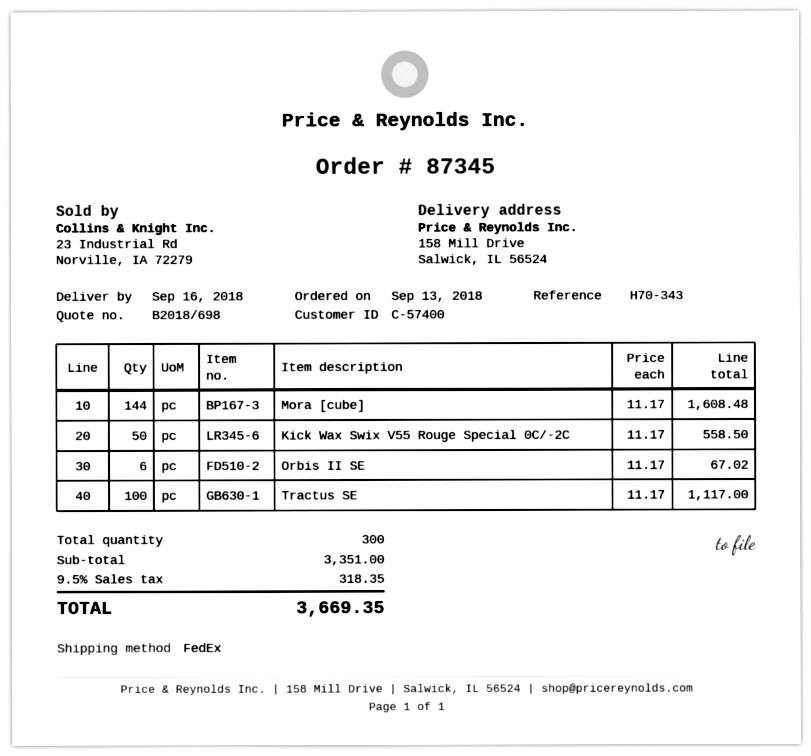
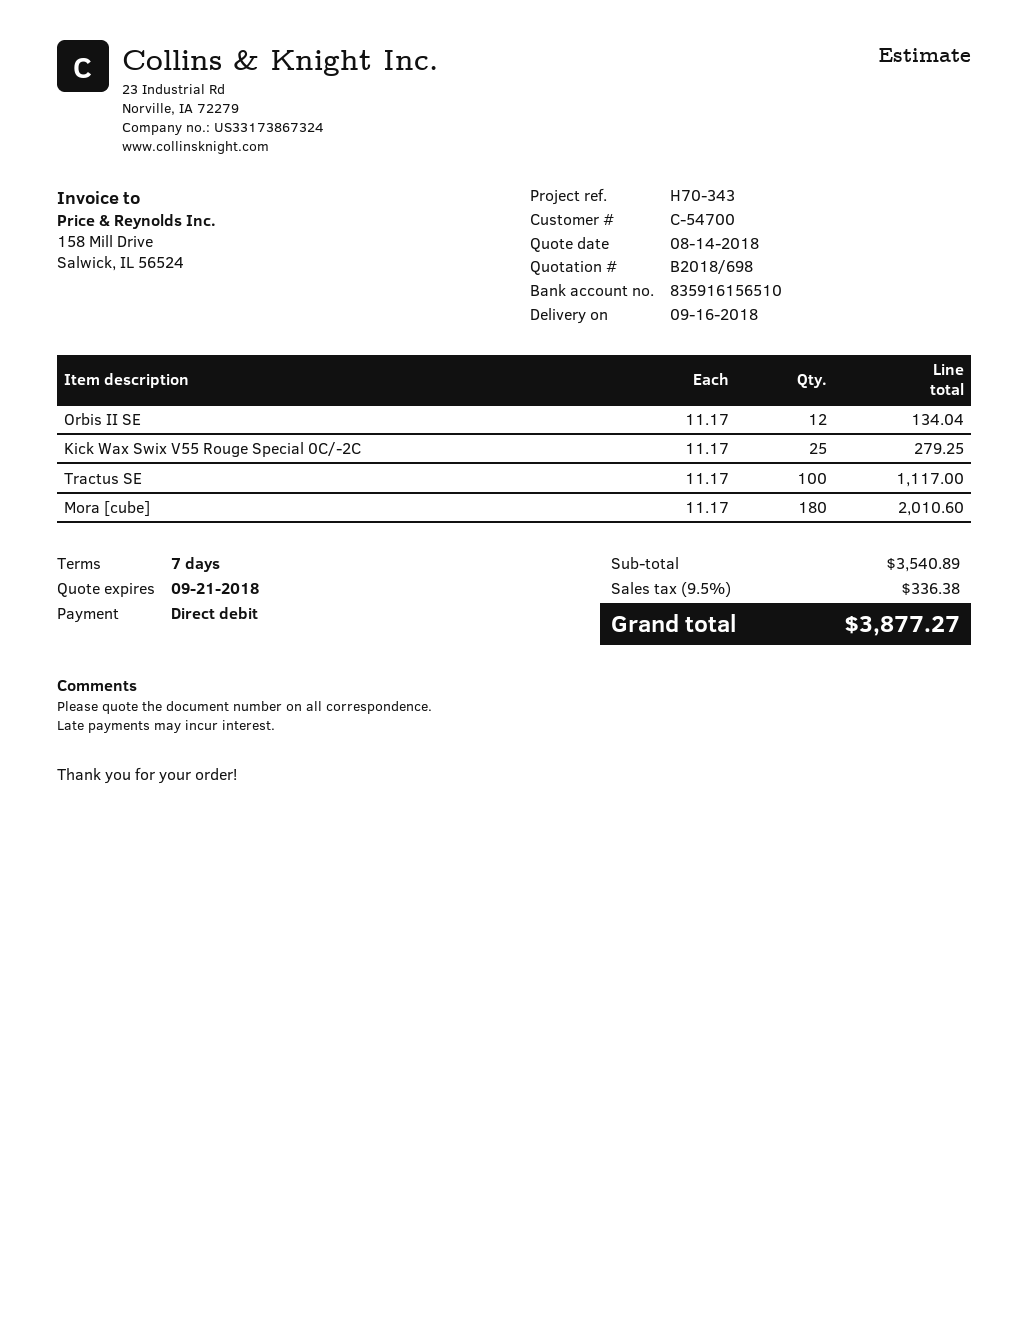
customer number: C-57400 -> C-54700
Mora [cube]: 144 x 11.17 = 1608.48 -> 180 x 11.17 = 2010.60
Kick Wax Swix V55 Rouge Special 0C/-2C: 50 x 11.17 = 558.50 -> 25 x 11.17 = 279.25
Orbis II SE: 6 x 11.17 = 67.02 -> 12 x 11.17 = 134.04
subtotal: 3351.00 -> 3540.89
tax: 9.5% = 318.35 -> 9.5% = 336.38
total: 3669.35 -> 3877.27

